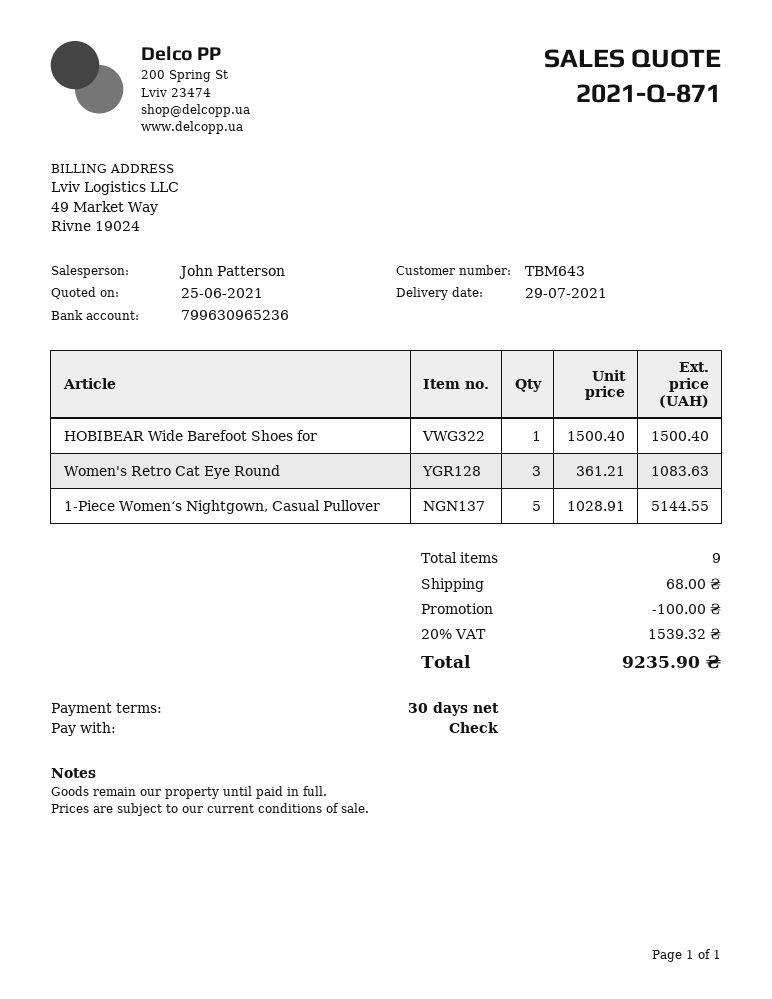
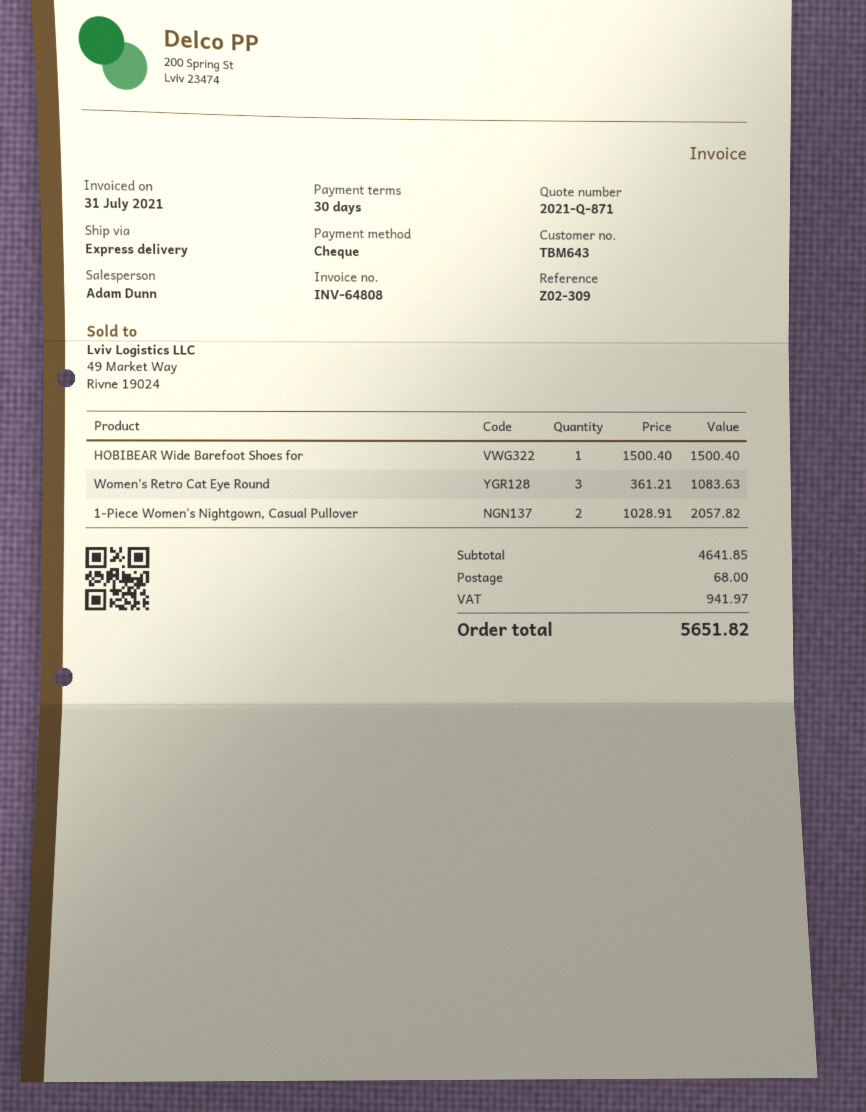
sales rep: John Patterson -> Adam Dunn
1-Piece Women‘s Nightgown, Casual Pullover: 5 x 1028.91 = 5144.55 -> 2 x 1028.91 = 2057.82
discount: 100.00 -> none
tax: 1539.32 -> 941.97
total: 9235.90 -> 5651.82

